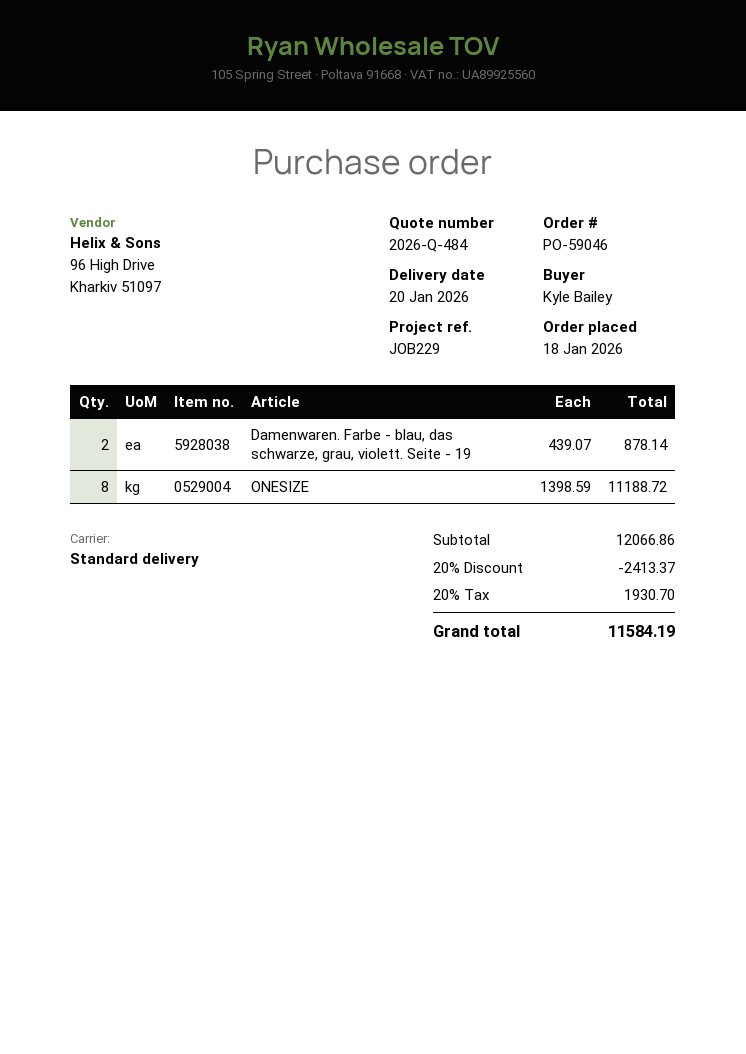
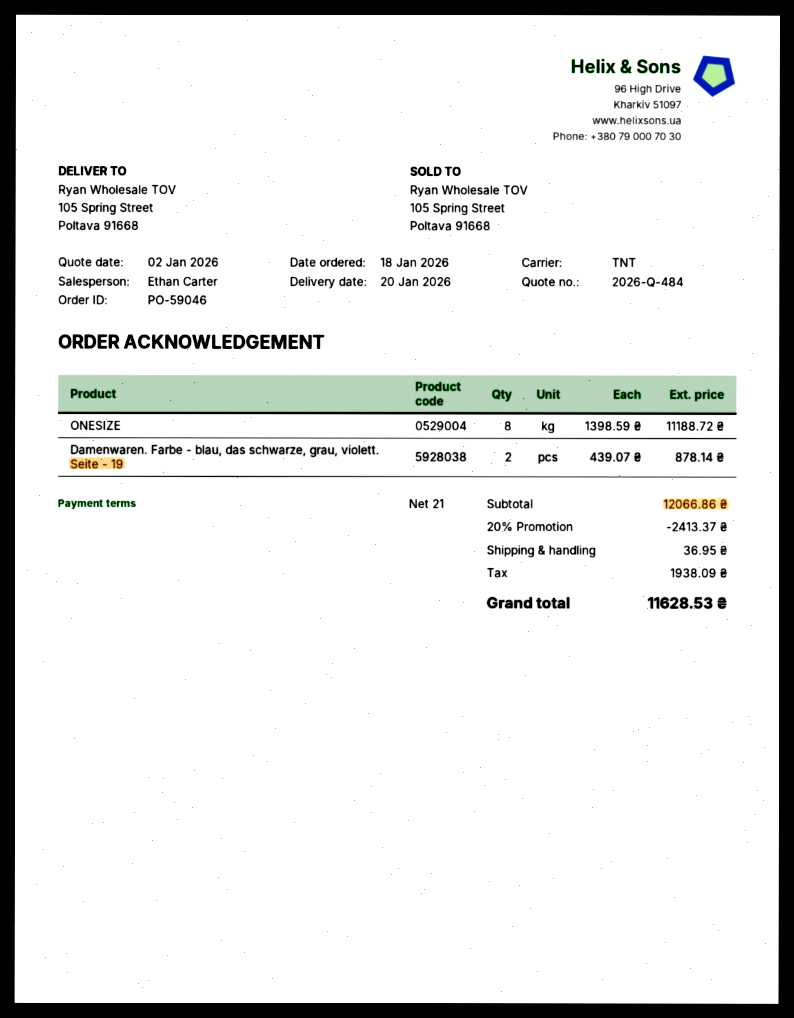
shipping method: standard -> TNT
shipping: none -> 36.95
tax: 1930.70 -> 1938.09
total: 11584.19 -> 11628.53

